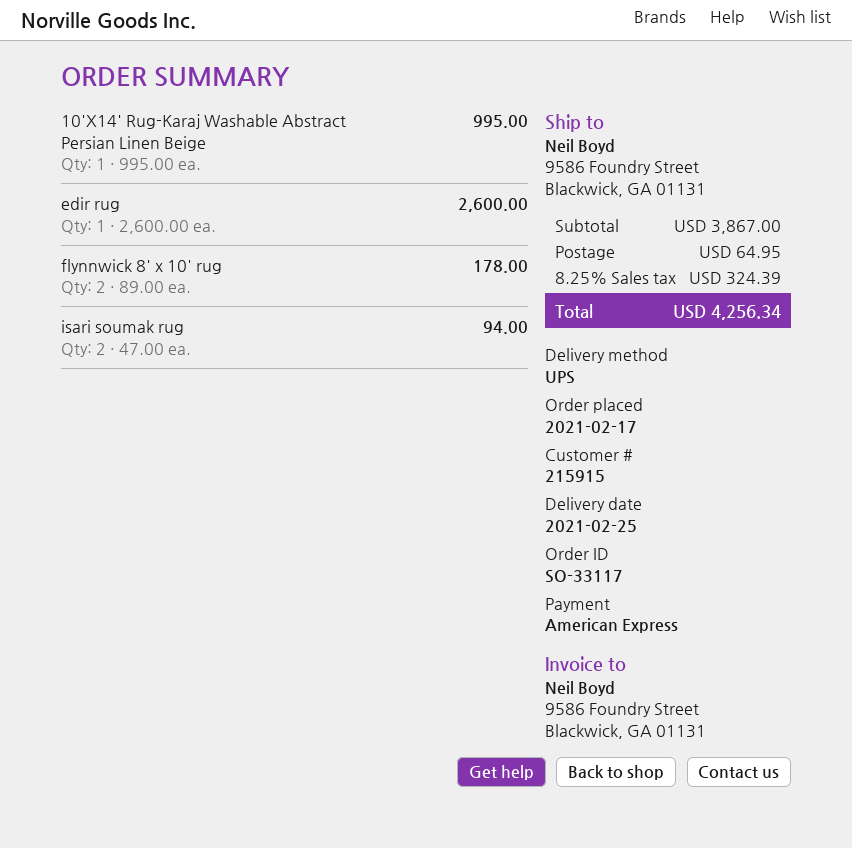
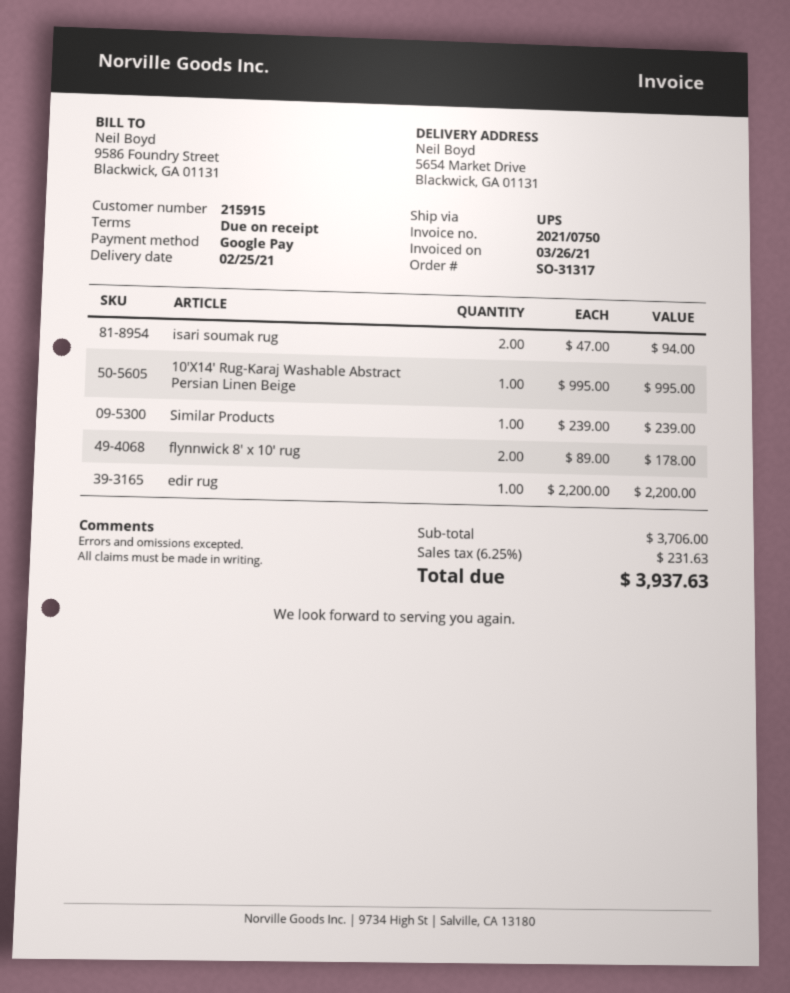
order number: SO-33117 -> SO-31317
payment method: American Express -> Google Pay
ship to: 9586 Foundry Street, Blackwick, GA 01131 -> 5654 Market Drive, Blackwick, GA 01131
edir rug: 1 x 2600.00 = 2600.00 -> 1 x 2200.00 = 2200.00
Similar Products: none -> 1 x 239.00 = 239.00
subtotal: 3867.00 -> 3706.00
shipping: 64.95 -> none
tax: 8.25% = 324.39 -> 6.25% = 231.63
total: 4256.34 -> 3937.63

